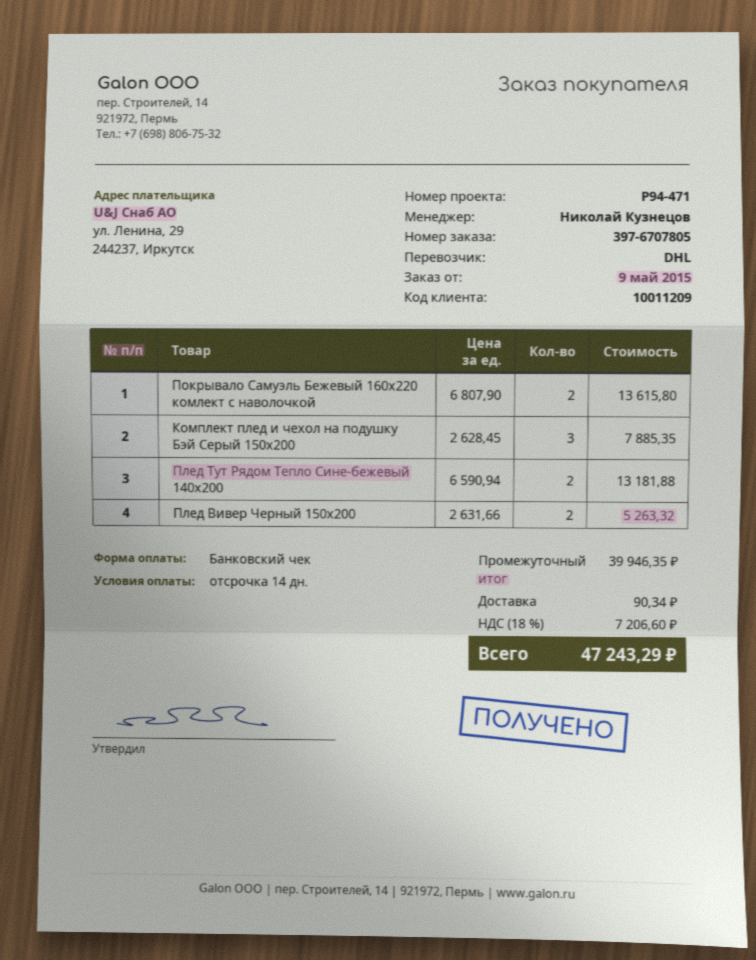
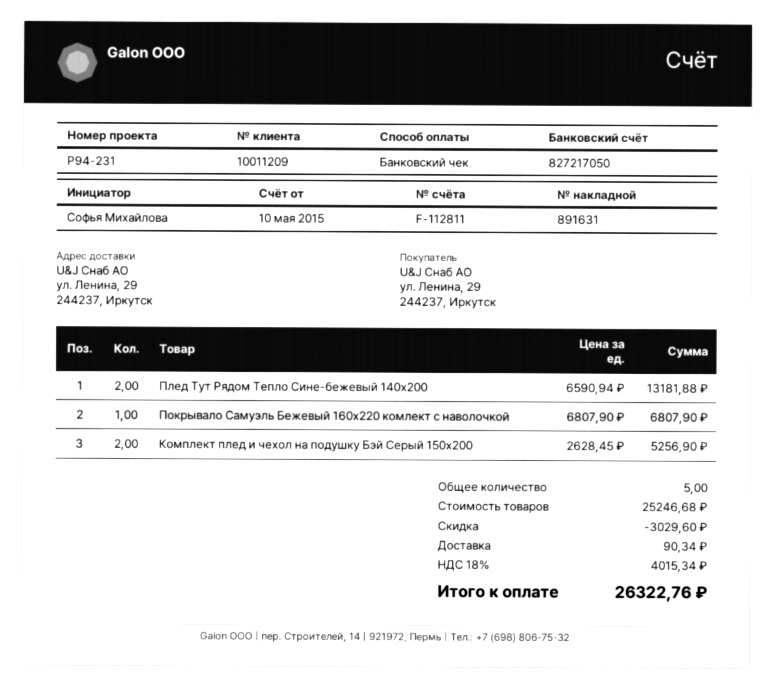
reference: P94-471 -> P94-231
Покрывало Самуэль Бежевый 160x220 комлект с наволочкой: 2 x 6807.90 = 13615.80 -> 1 x 6807.90 = 6807.90
Комплект плед и чехол на подушку Бэй Серый 150x200: 3 x 2628.45 = 7885.35 -> 2 x 2628.45 = 5256.90
Плед Вивер Черный 150x200: 2 x 2631.66 = 5263.32 -> none
subtotal: 39946.35 -> 25246.68
discount: none -> 3029.60
tax: 18% = 7206.60 -> 18% = 4015.34
total: 47243.29 -> 26322.76

